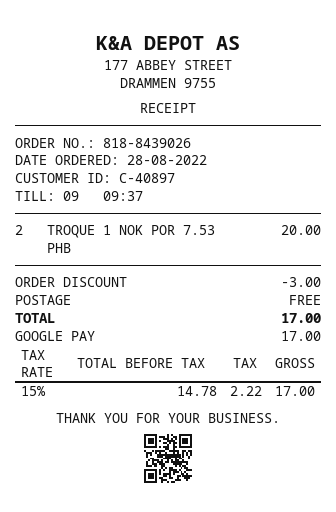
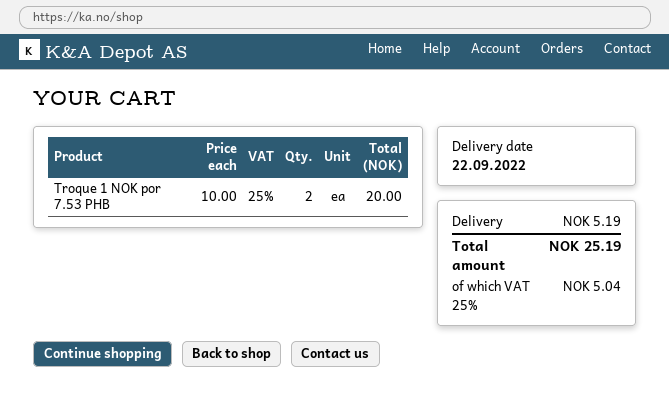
discount: 3.00 -> none
shipping: 0.00 -> 5.19
tax: 15% = 2.22 -> 25% = 5.04
total: 17.00 -> 25.19

